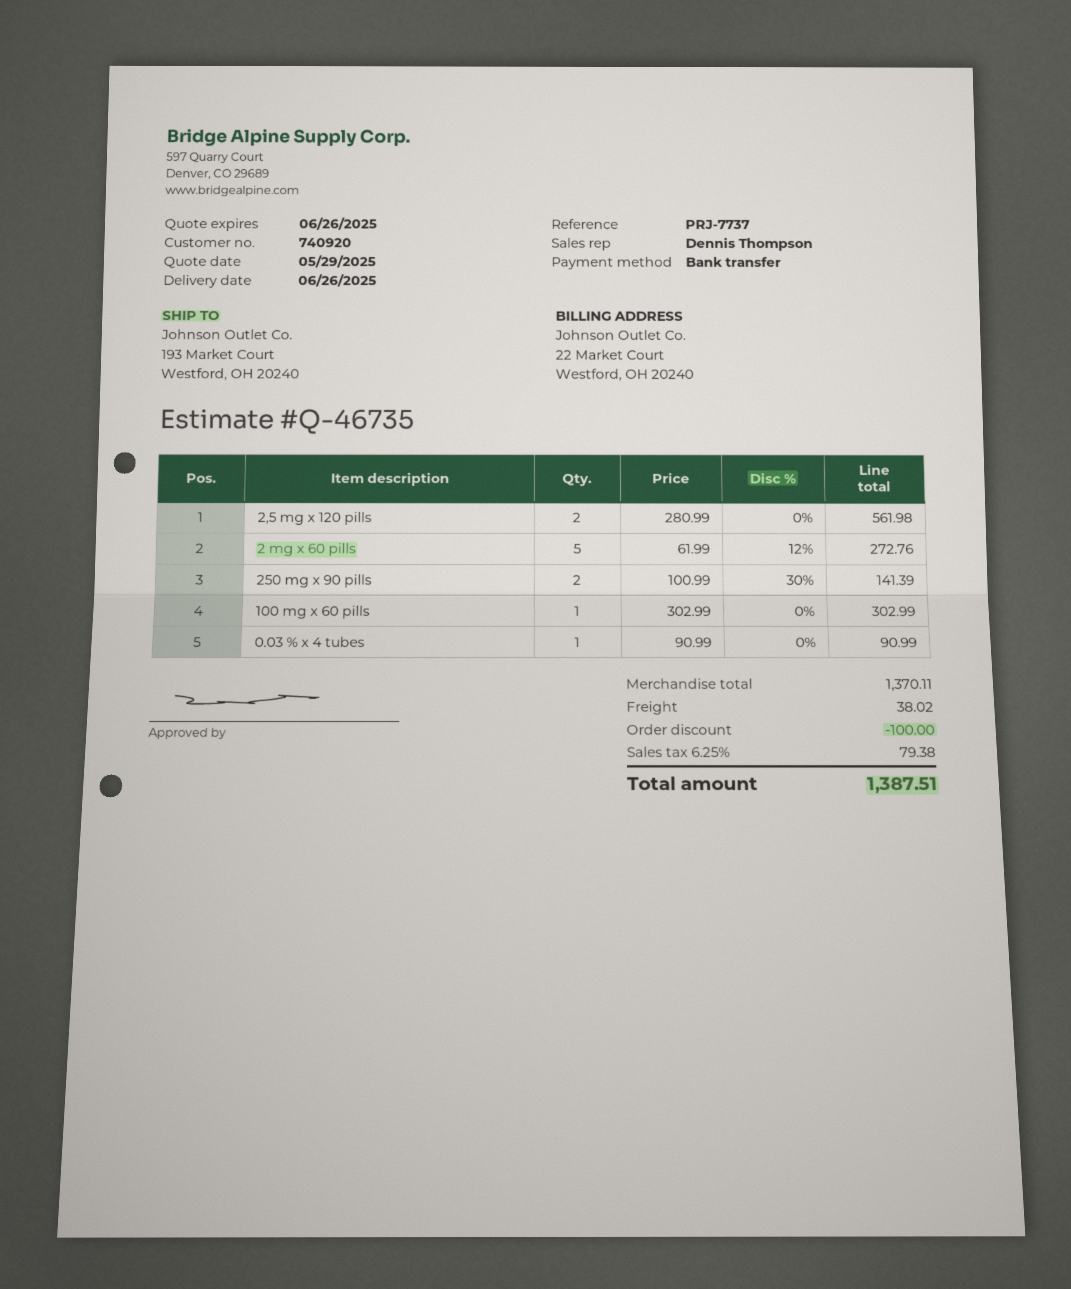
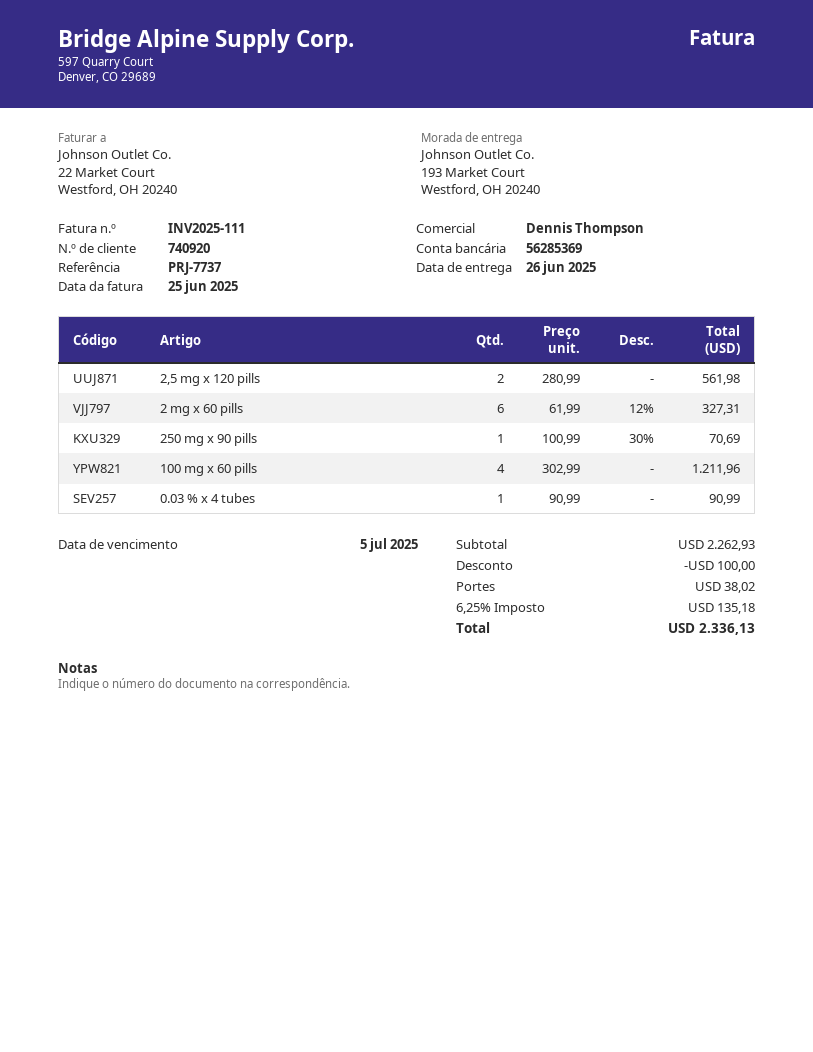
2 mg x 60 pills: 5 x 61.99 - 12% = 272.76 -> 6 x 61.99 - 12% = 327.31
250 mg x 90 pills: 2 x 100.99 - 30% = 141.39 -> 1 x 100.99 - 30% = 70.69
100 mg x 60 pills: 1 x 302.99 = 302.99 -> 4 x 302.99 = 1211.96
subtotal: 1370.11 -> 2262.93
tax: 6.25% = 79.38 -> 6.25% = 135.18
total: 1387.51 -> 2336.13

